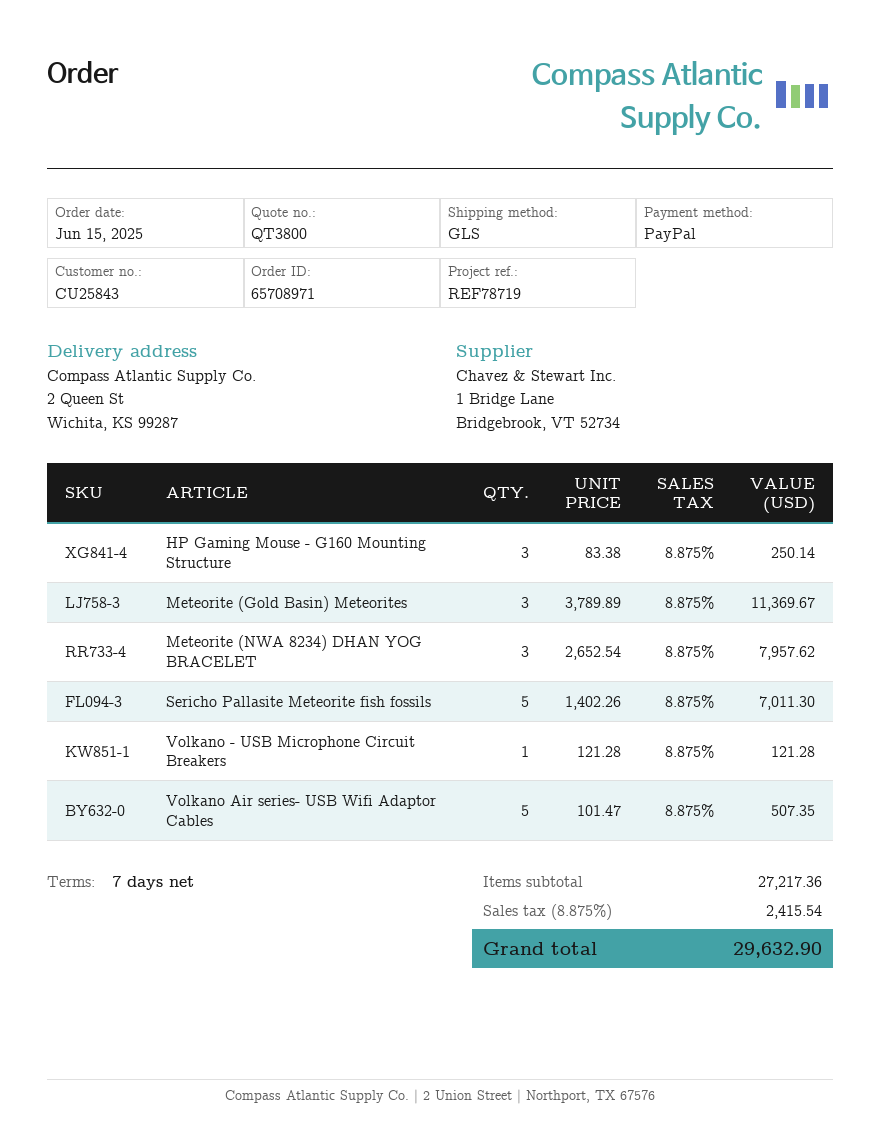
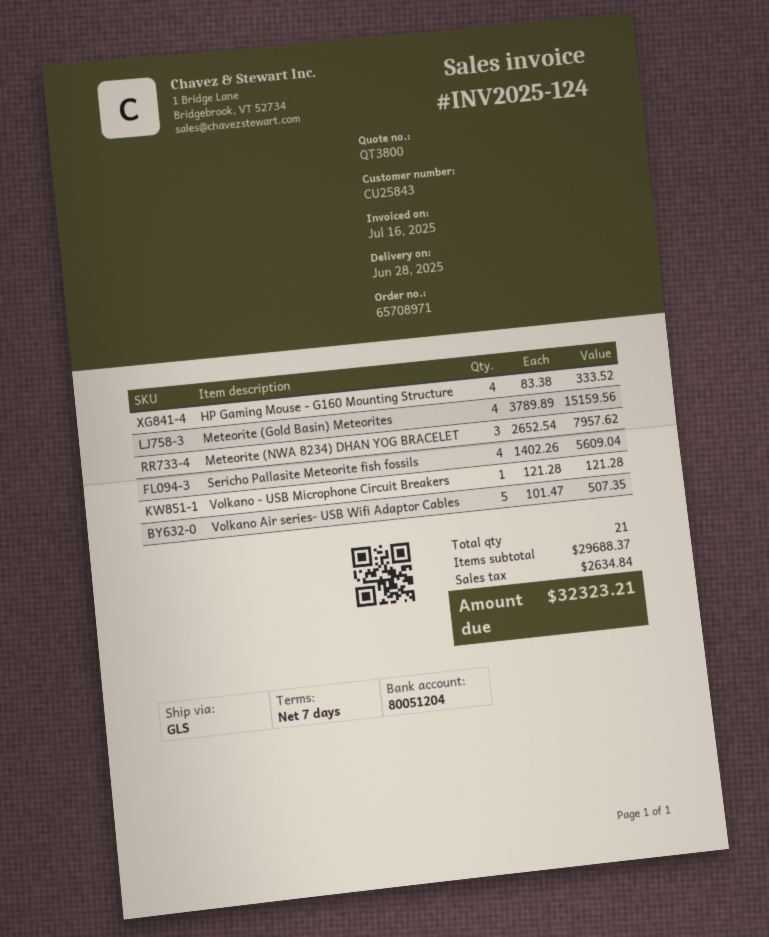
HP Gaming Mouse - G160 Mounting Structure: 3 x 83.38 = 250.14 -> 4 x 83.38 = 333.52
Meteorite (Gold Basin) Meteorites: 3 x 3789.89 = 11369.67 -> 4 x 3789.89 = 15159.56
Sericho Pallasite Meteorite fish fossils: 5 x 1402.26 = 7011.30 -> 4 x 1402.26 = 5609.04
subtotal: 27217.36 -> 29688.37
tax: 2415.54 -> 2634.84
total: 29632.90 -> 32323.21

